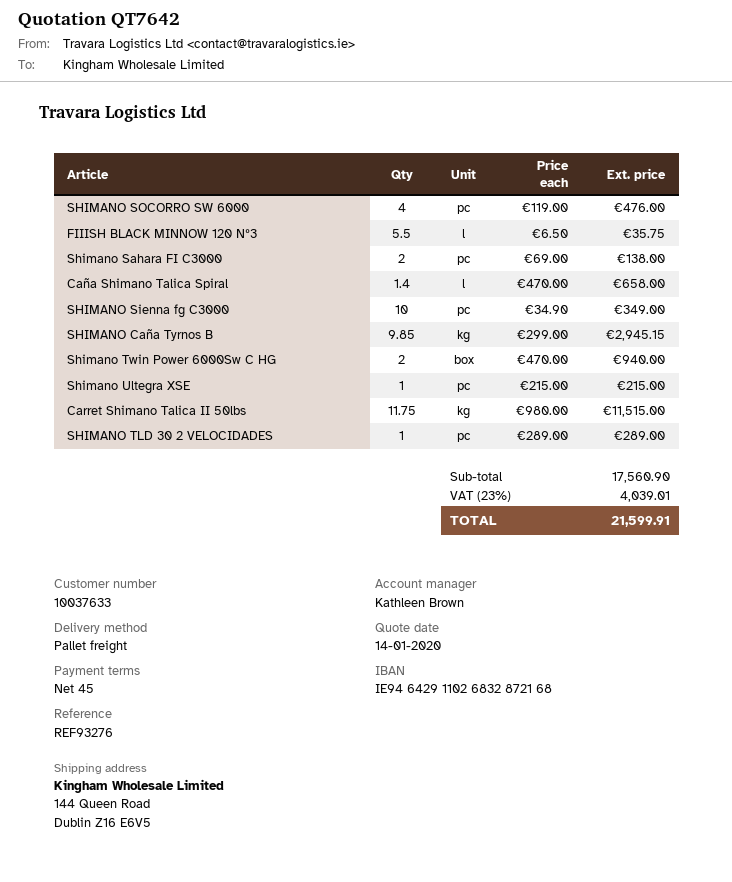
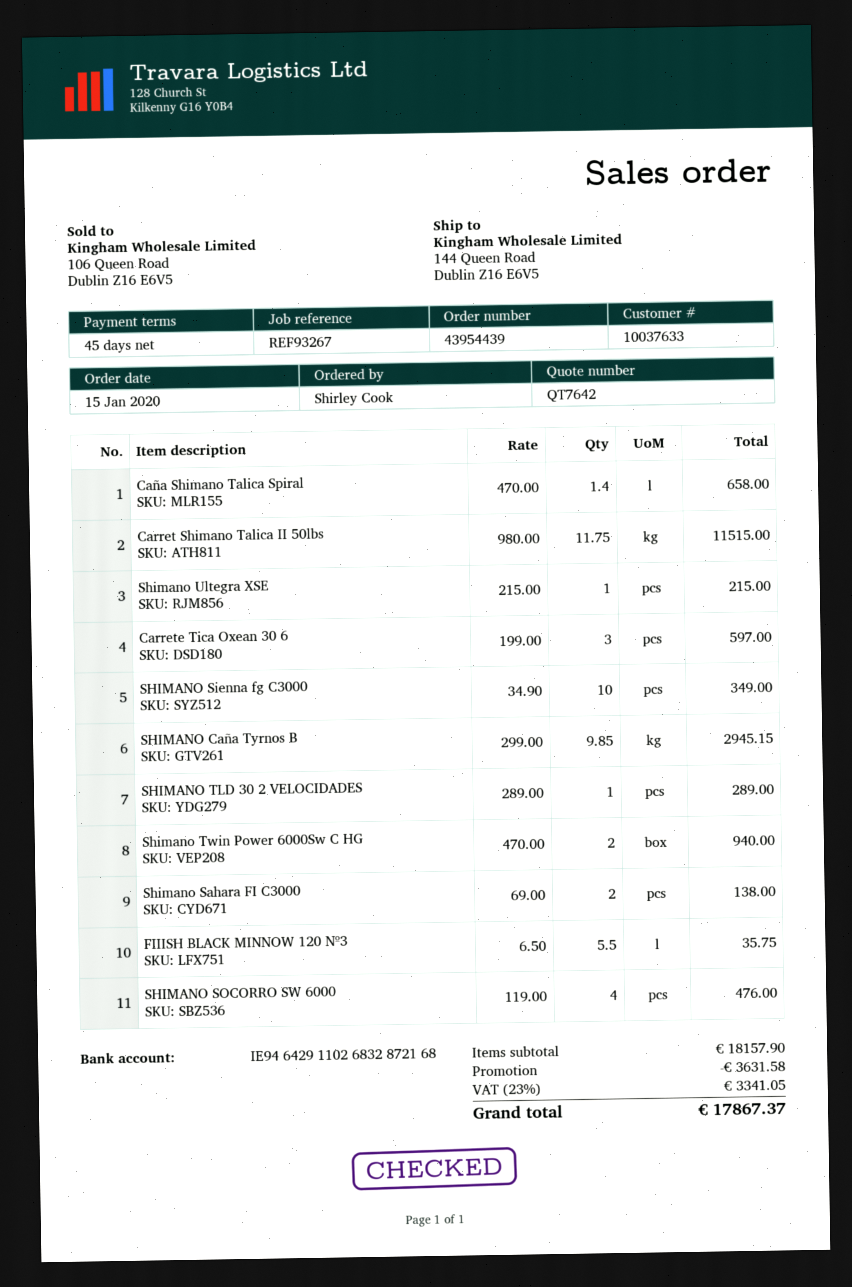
reference: REF93276 -> REF93267
Carrete Tica Oxean 30 6: none -> 3 x 199.00 = 597.00
subtotal: 17560.90 -> 18157.90
discount: none -> 3631.58
tax: 23% = 4039.01 -> 23% = 3341.05
total: 21599.91 -> 17867.37

